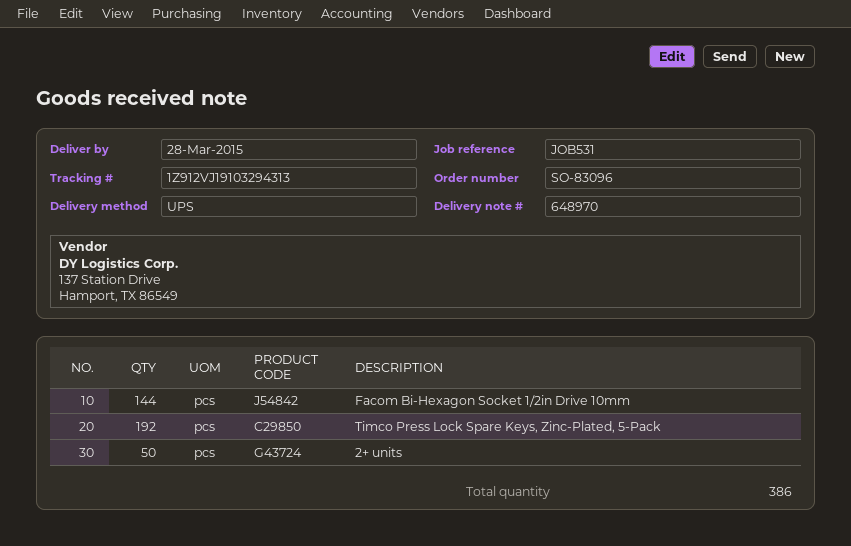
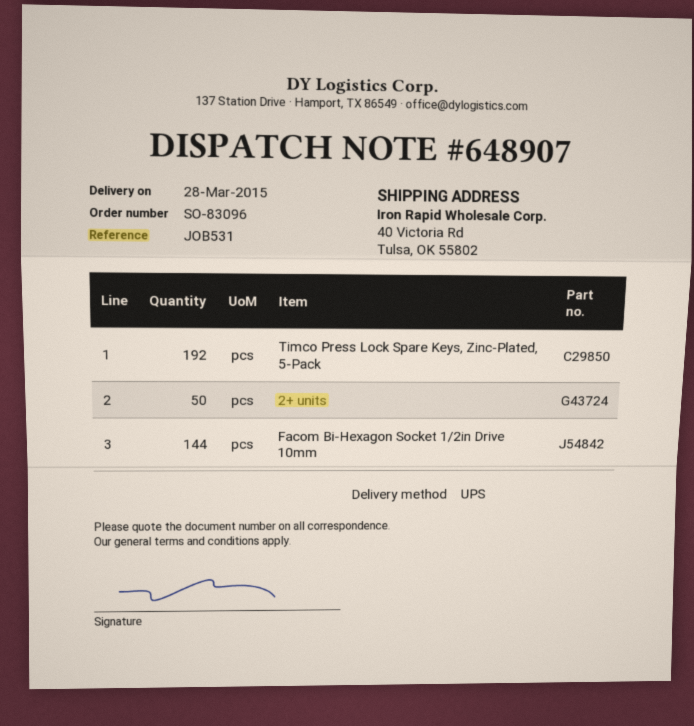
delivery note number: 648970 -> 648907

